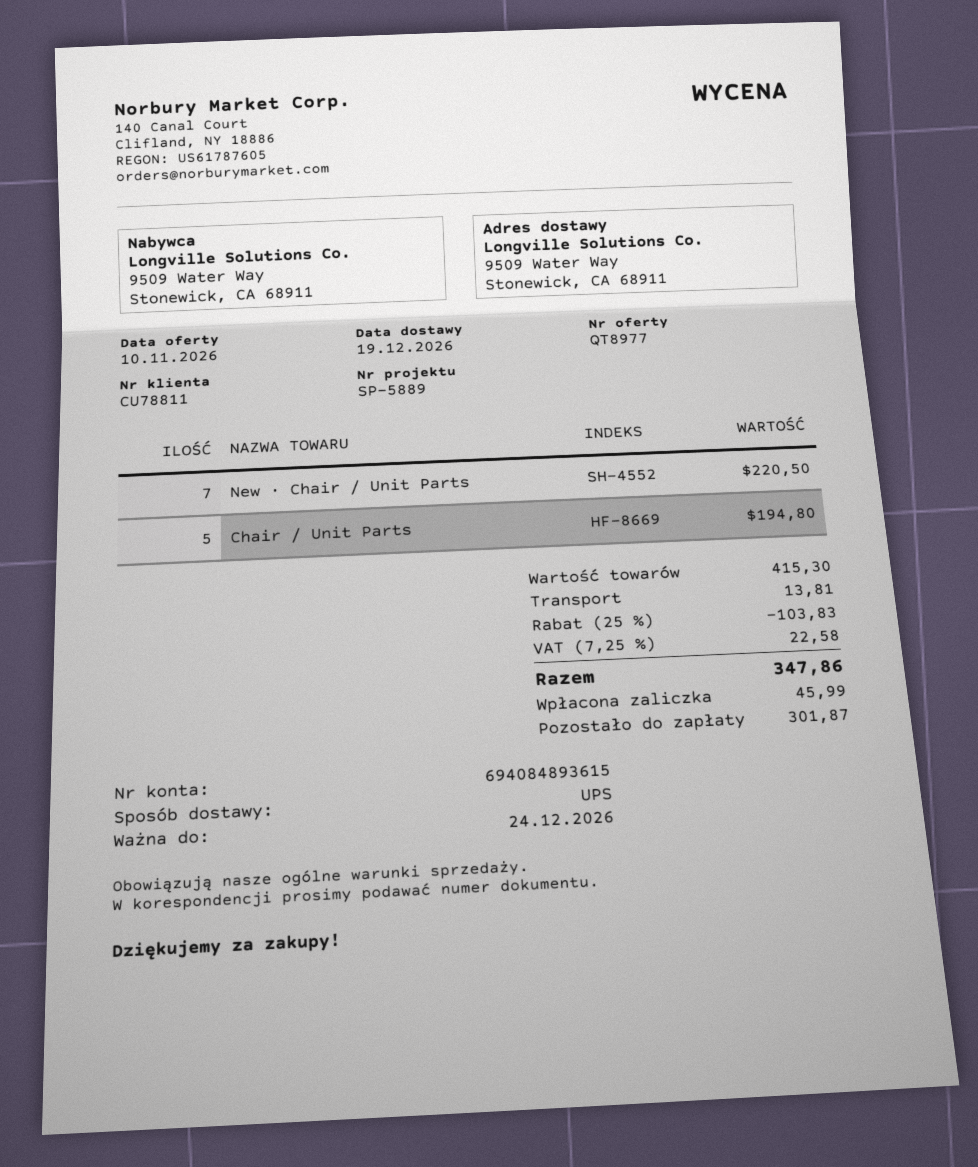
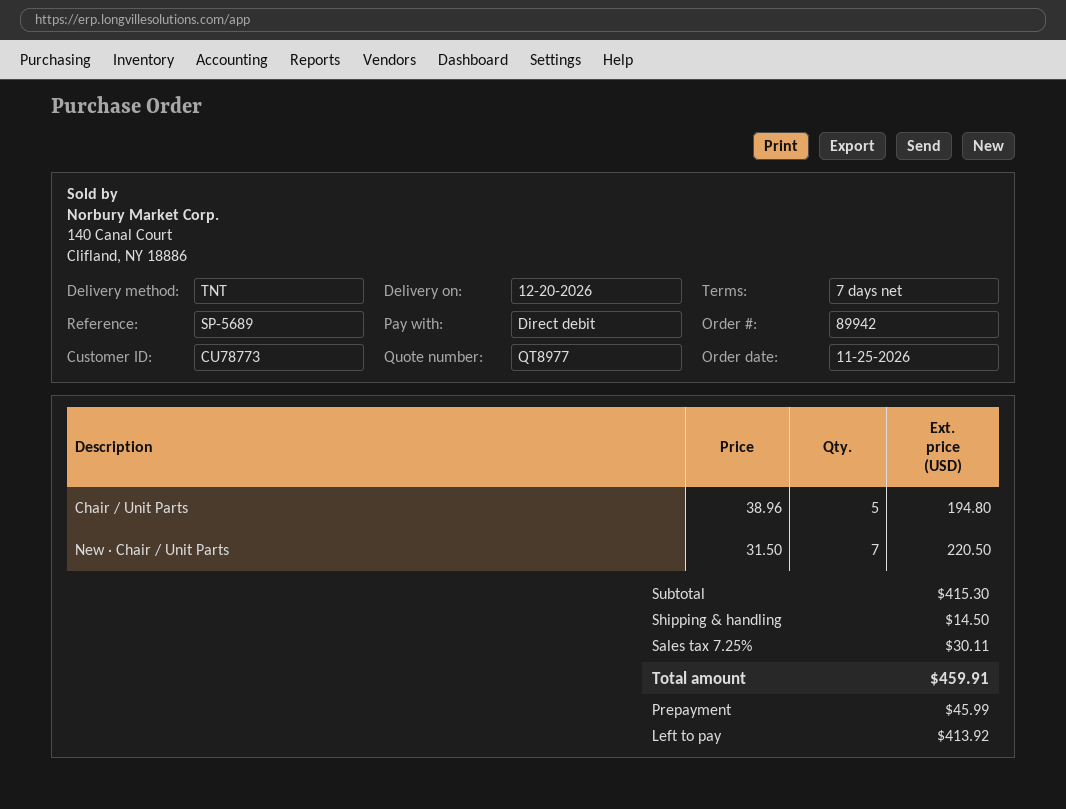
delivery date: 2026-12-19 -> 2026-12-20
customer number: CU78811 -> CU78773
reference: SP-5889 -> SP-5689
shipping method: UPS -> TNT
discount: 25% = 103.83 -> none
shipping: 13.81 -> 14.50
tax: 7.25% = 22.58 -> 7.25% = 30.11
total: 347.86 -> 459.91
balance: 301.87 -> 413.92

